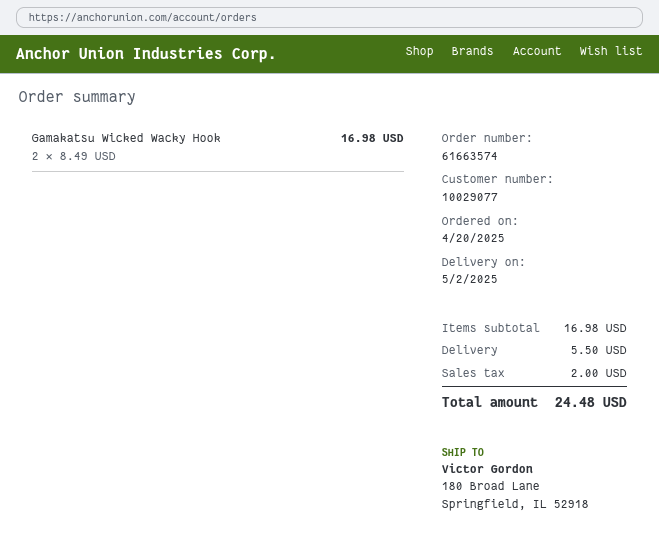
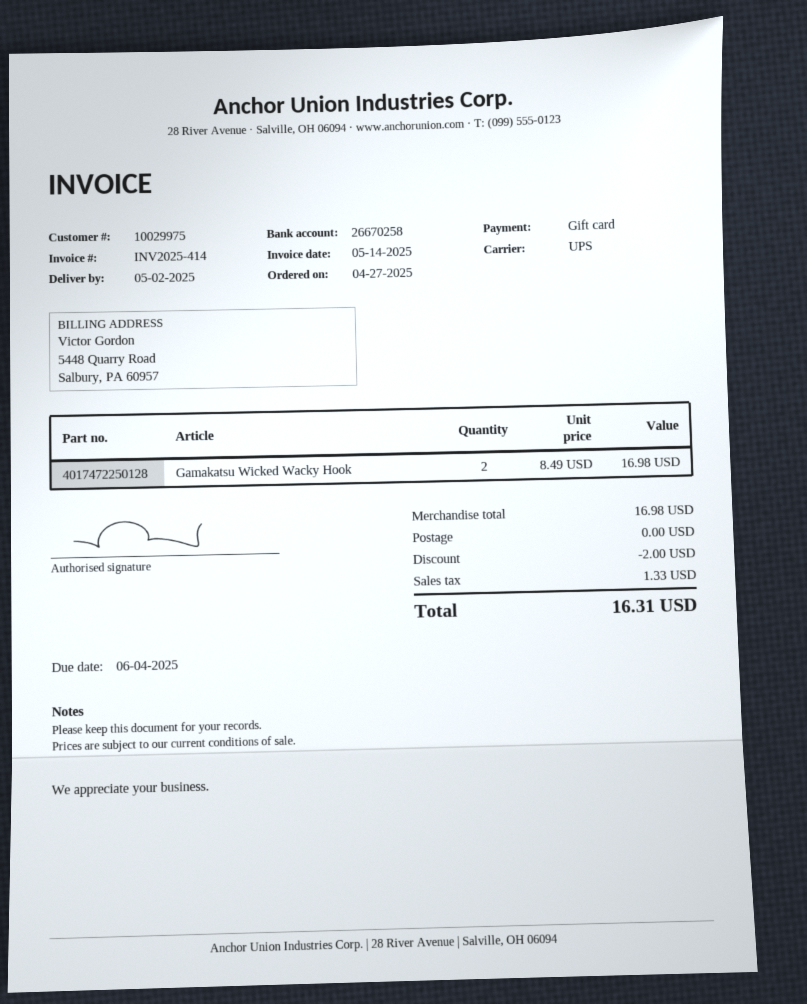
order date: 2025-04-20 -> 2025-04-27
customer number: 10029077 -> 10029975
discount: none -> 2.00
shipping: 5.50 -> 0.00
tax: 2.00 -> 1.33
total: 24.48 -> 16.31

